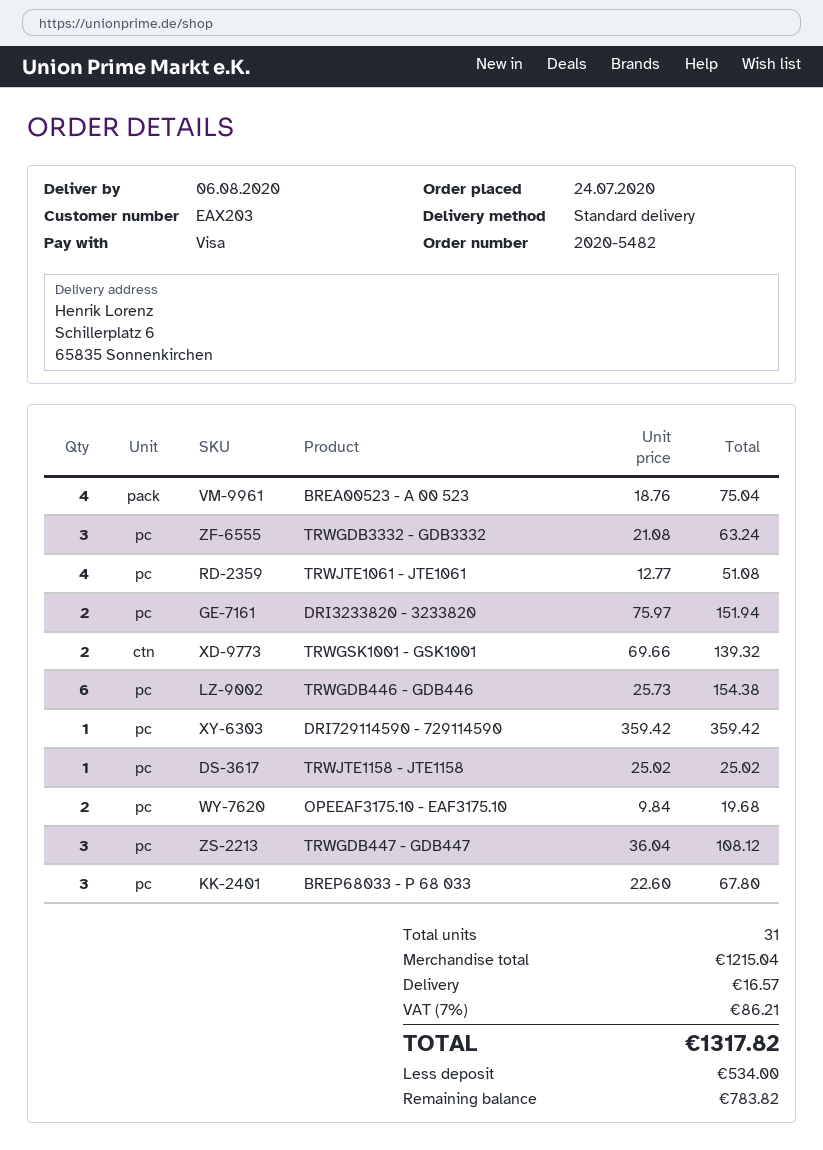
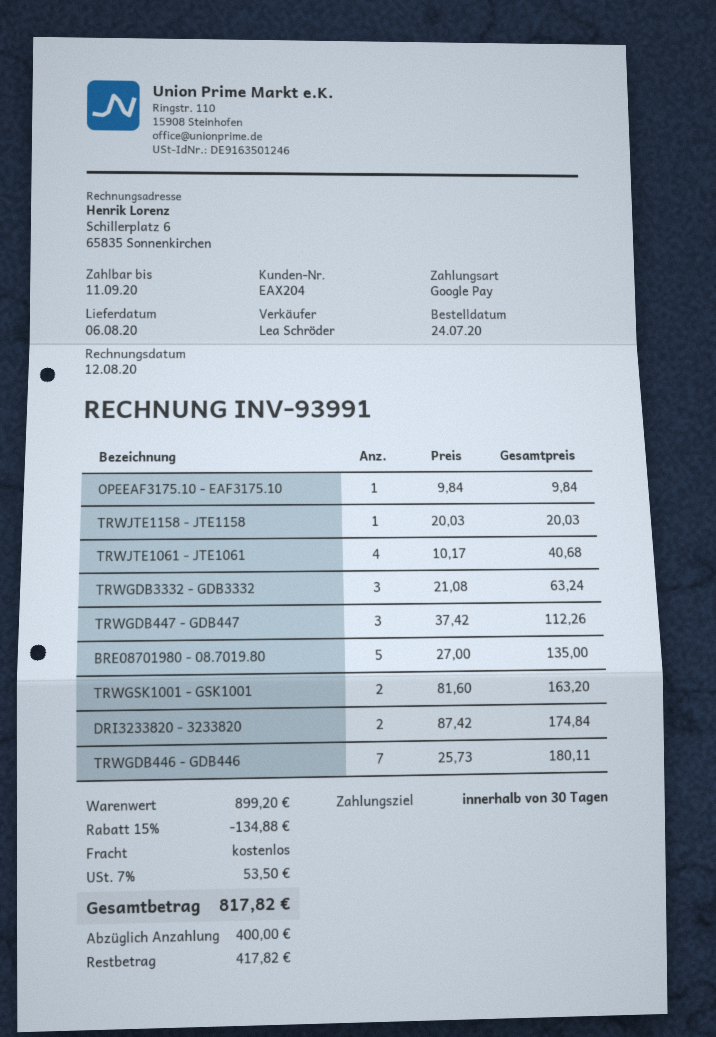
customer number: EAX203 -> EAX204
payment method: Visa -> Google Pay
BREA00523 - A 00 523: 4 x 18.76 = 75.04 -> none
TRWJTE1061 - JTE1061: 4 x 12.77 = 51.08 -> 4 x 10.17 = 40.68
DRI3233820 - 3233820: 2 x 75.97 = 151.94 -> 2 x 87.42 = 174.84
TRWGSK1001 - GSK1001: 2 x 69.66 = 139.32 -> 2 x 81.60 = 163.20
TRWGDB446 - GDB446: 6 x 25.73 = 154.38 -> 7 x 25.73 = 180.11
DRI729114590 - 729114590: 1 x 359.42 = 359.42 -> none
TRWJTE1158 - JTE1158: 1 x 25.02 = 25.02 -> 1 x 20.03 = 20.03
OPEEAF3175.10 - EAF3175.10: 2 x 9.84 = 19.68 -> 1 x 9.84 = 9.84
TRWGDB447 - GDB447: 3 x 36.04 = 108.12 -> 3 x 37.42 = 112.26
BREP68033 - P 68 033: 3 x 22.60 = 67.80 -> none
BRE08701980 - 08.7019.80: none -> 5 x 27.00 = 135.00
subtotal: 1215.04 -> 899.20
discount: none -> 15% = 134.88
shipping: 16.57 -> 0.00
tax: 7% = 86.21 -> 7% = 53.50
total: 1317.82 -> 817.82
deposit: 534.00 -> 400.00
balance: 783.82 -> 417.82

